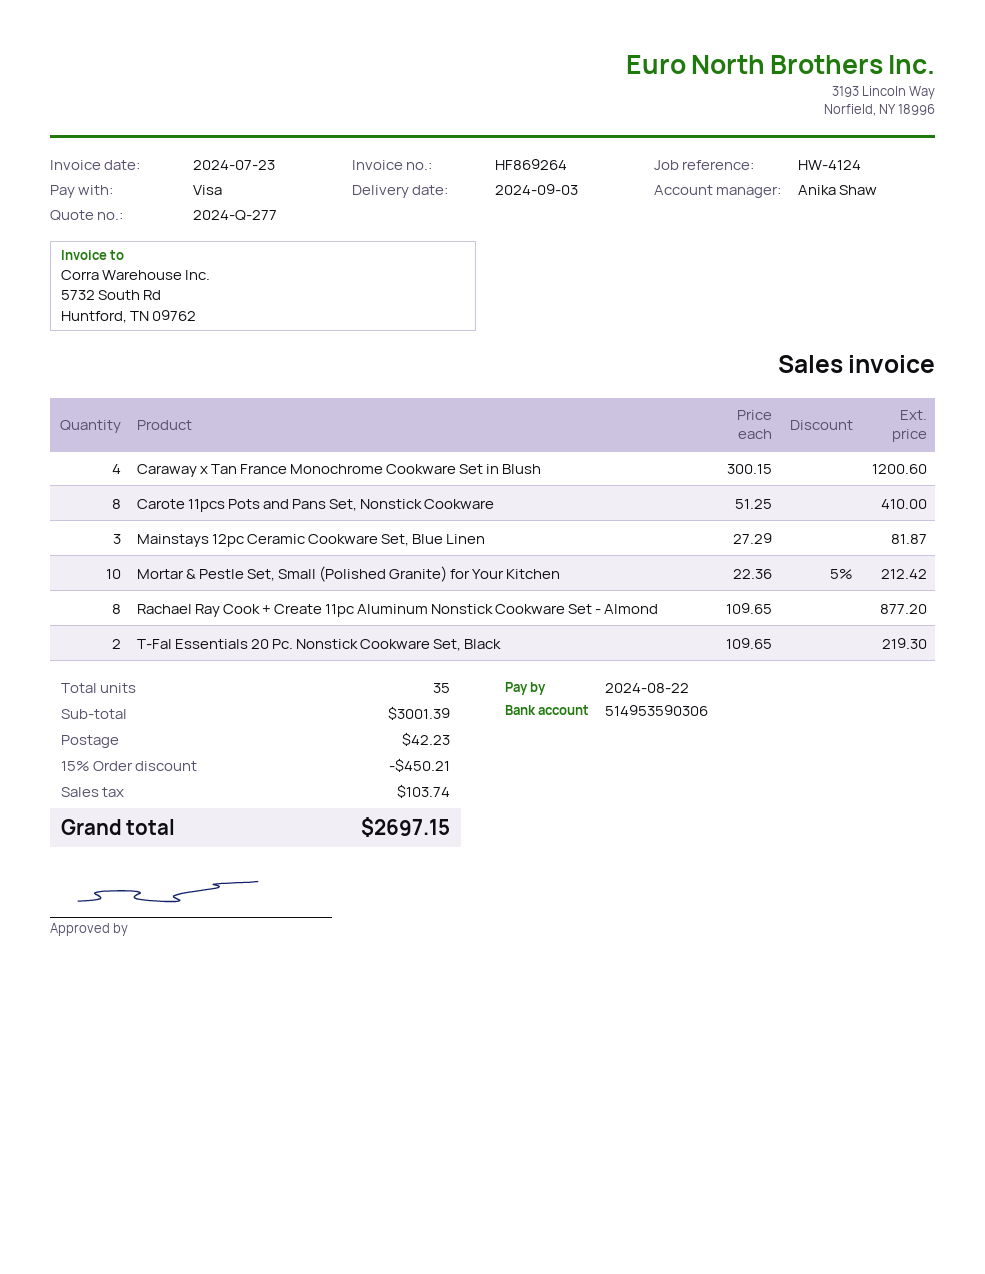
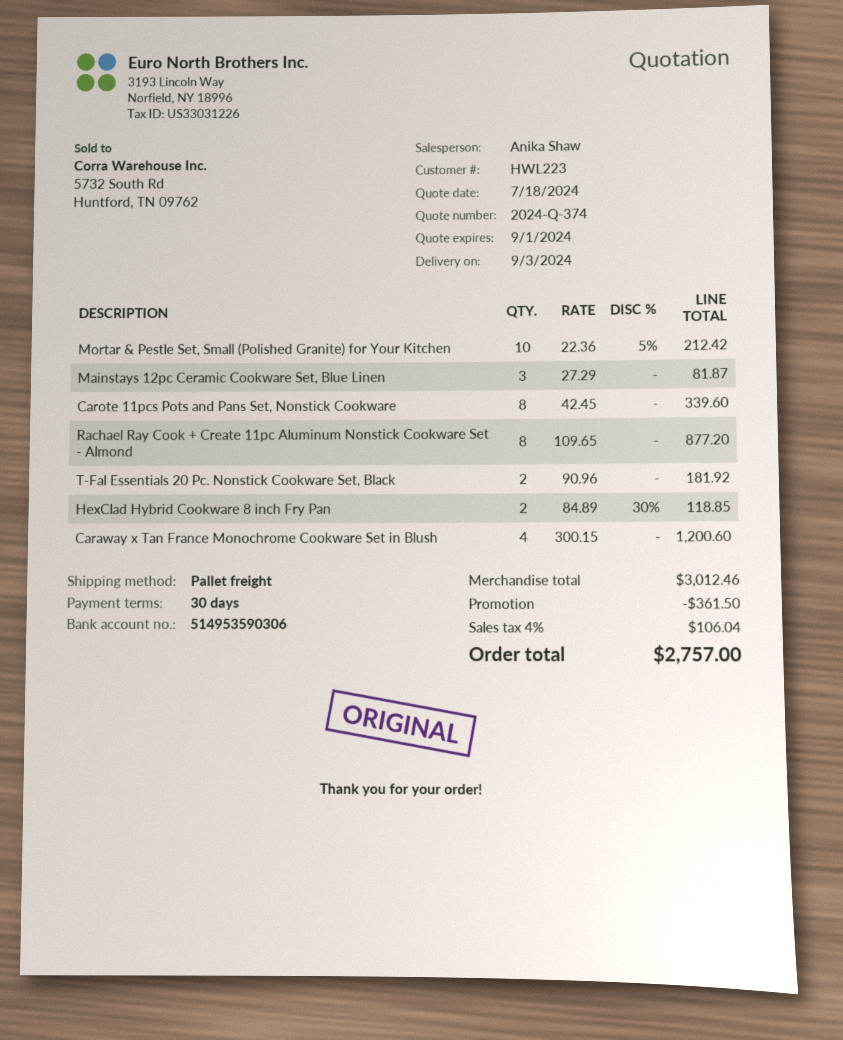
quote number: 2024-Q-277 -> 2024-Q-374
Carote 11pcs Pots and Pans Set, Nonstick Cookware: 8 x 51.25 = 410.00 -> 8 x 42.45 = 339.60
T-Fal Essentials 20 Pc. Nonstick Cookware Set, Black: 2 x 109.65 = 219.30 -> 2 x 90.96 = 181.92
HexClad Hybrid Cookware 8 inch Fry Pan: none -> 2 x 84.89 - 30% = 118.85
subtotal: 3001.39 -> 3012.46
discount: 450.21 -> 361.50
shipping: 42.23 -> none
tax: 103.74 -> 106.04
total: 2697.15 -> 2757.00

